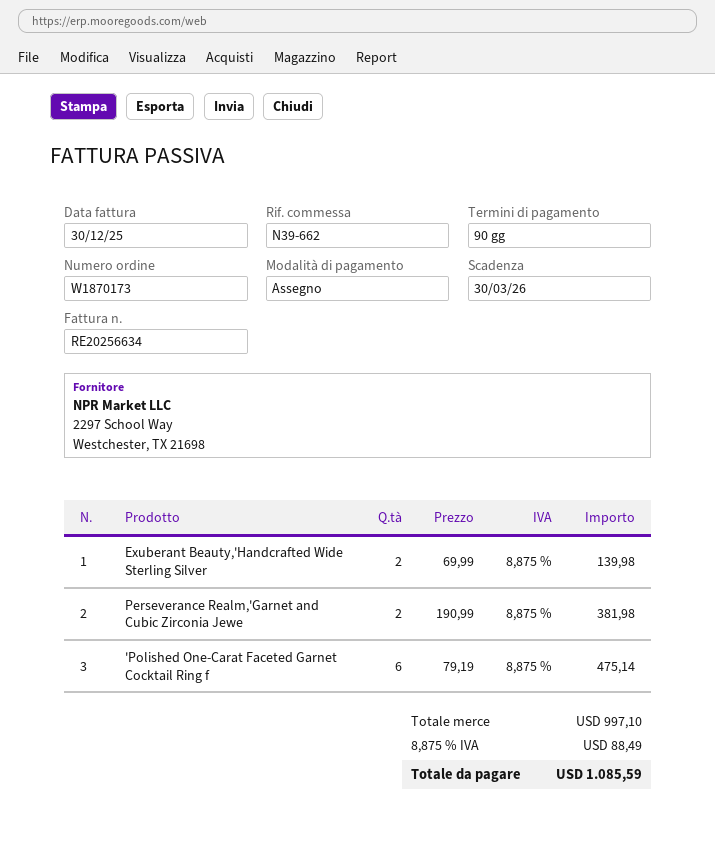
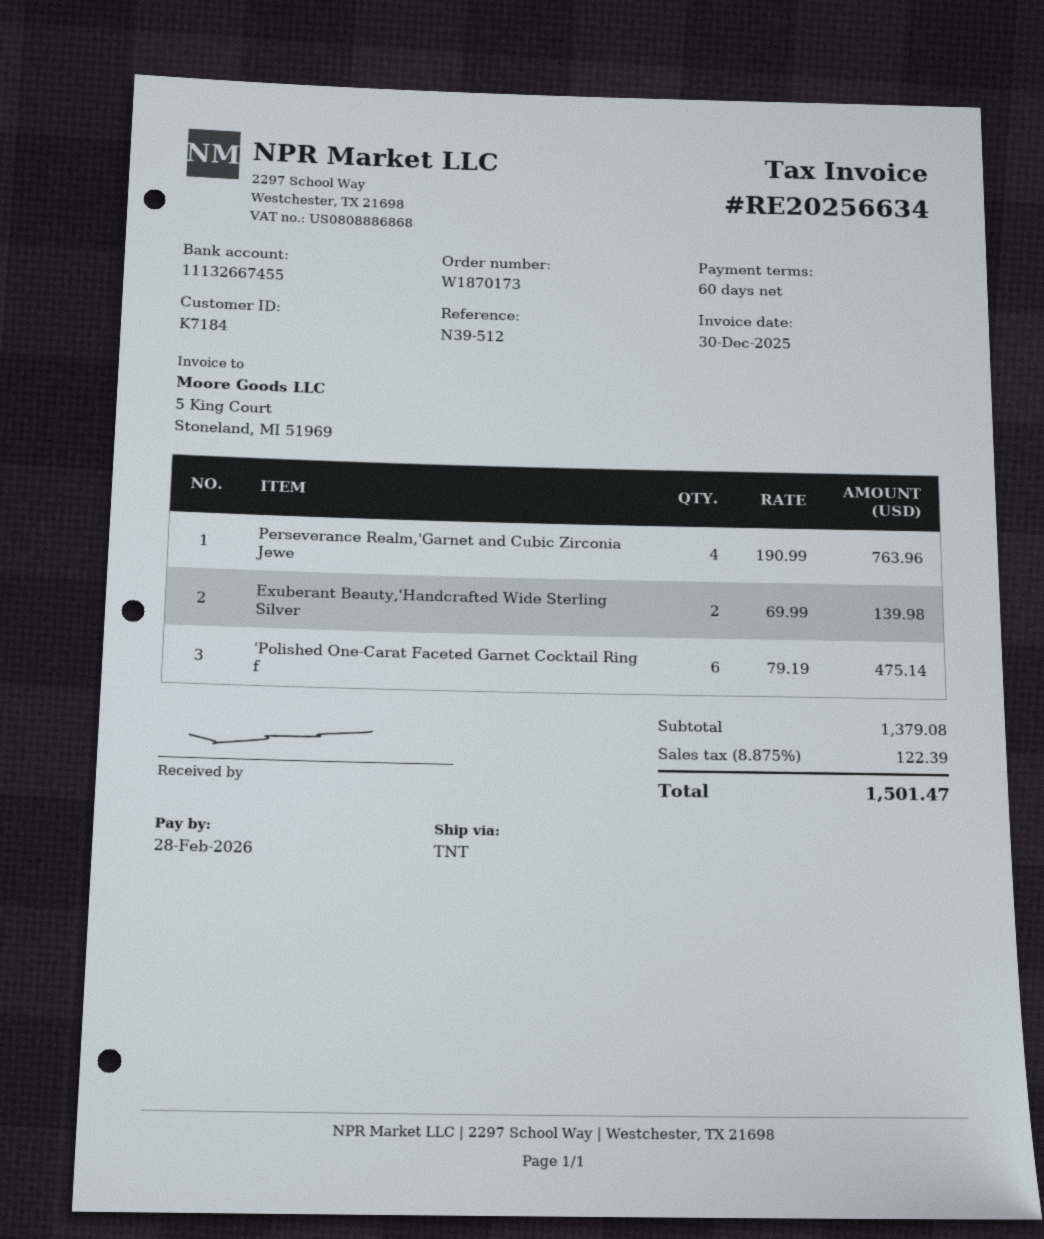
payment terms: 90 days -> 60 days
due date: 2026-03-30 -> 2026-02-28
reference: N39-662 -> N39-512
Perseverance Realm,'Garnet and Cubic Zirconia Jewe: 2 x 190.99 = 381.98 -> 4 x 190.99 = 763.96
subtotal: 997.10 -> 1379.08
tax: 8.875% = 88.49 -> 8.875% = 122.39
total: 1085.59 -> 1501.47

